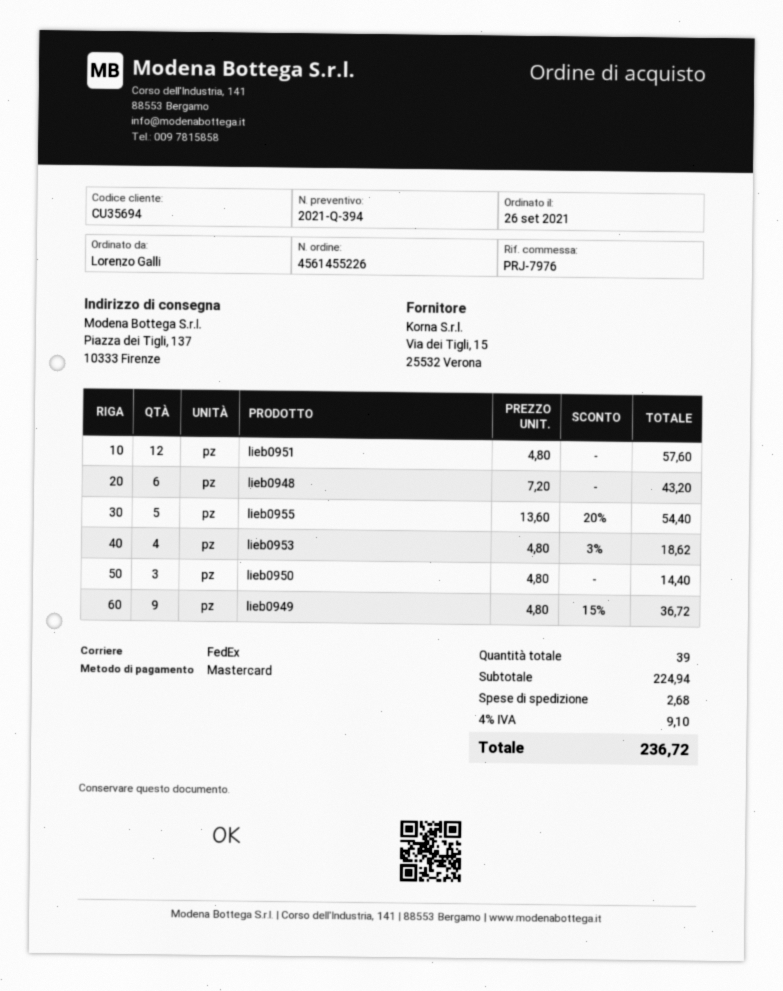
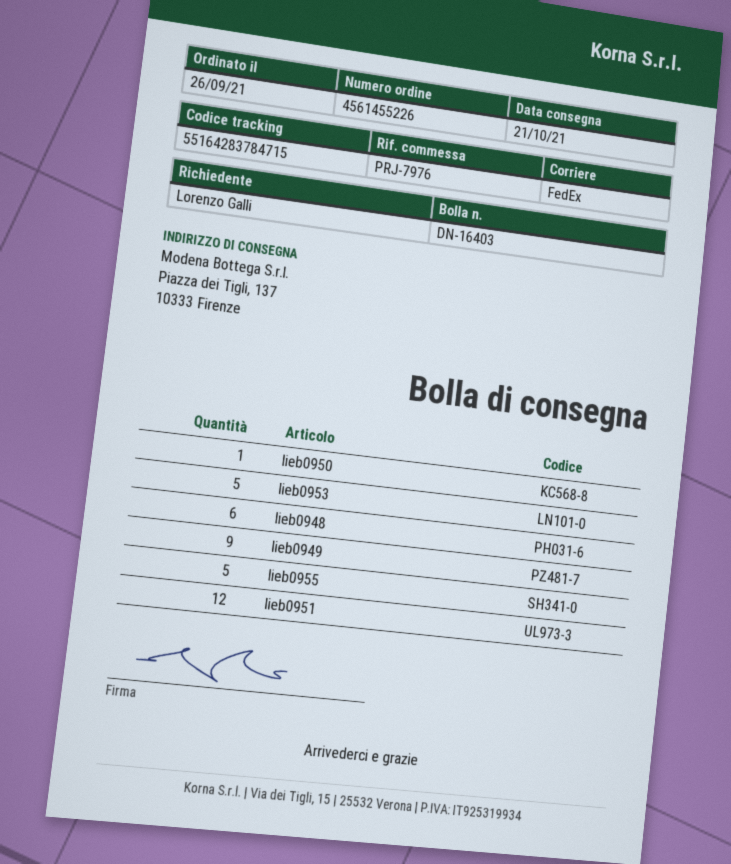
lieb0953: 4 -> 5
lieb0950: 3 -> 1

